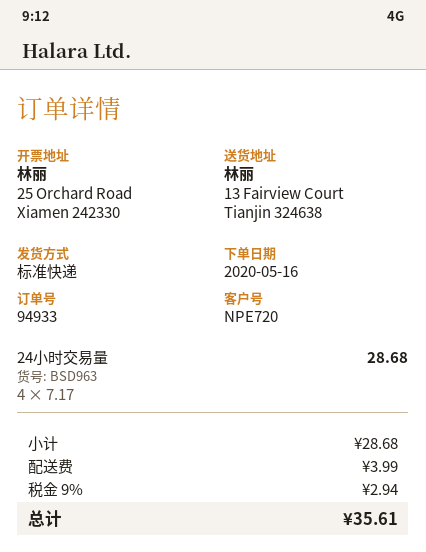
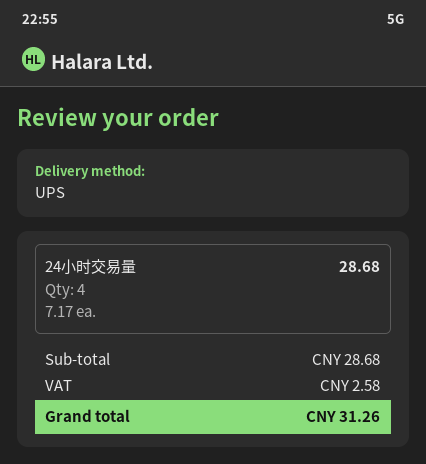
shipping method: standard -> UPS
shipping: 3.99 -> none
tax: 2.94 -> 2.58
total: 35.61 -> 31.26

